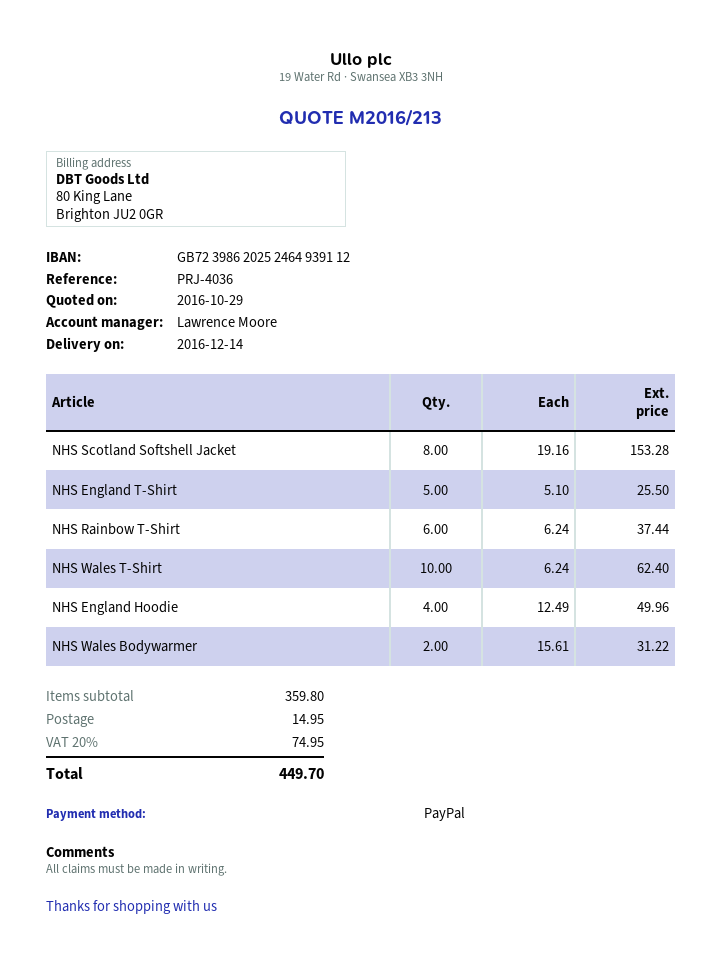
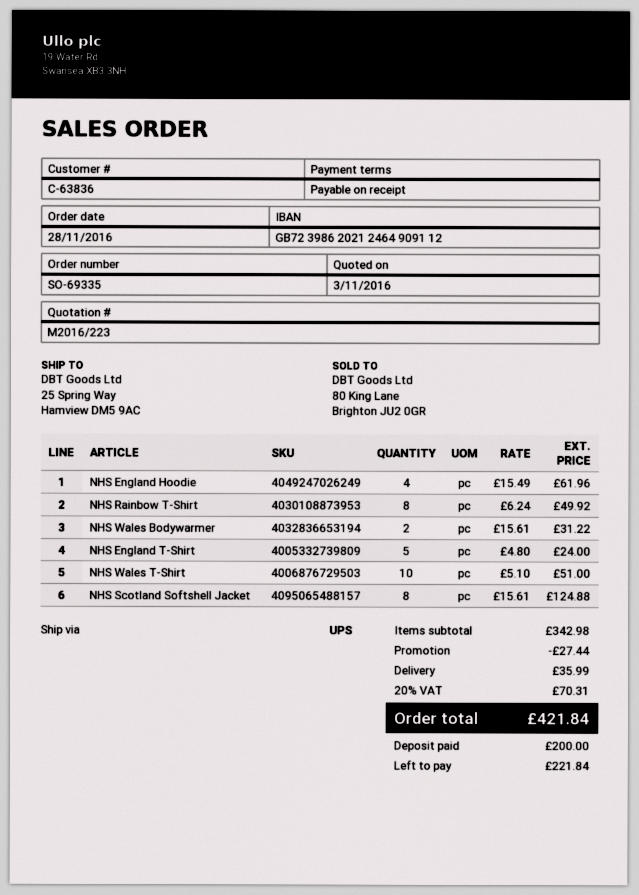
quote number: M2016/213 -> M2016/223
quote date: 2016-10-29 -> 2016-11-03
bank account: GB72398620252464939112 -> GB72398620212464909112
NHS Scotland Softshell Jacket: 8 x 19.16 = 153.28 -> 8 x 15.61 = 124.88
NHS England T-Shirt: 5 x 5.10 = 25.50 -> 5 x 4.80 = 24.00
NHS Rainbow T-Shirt: 6 x 6.24 = 37.44 -> 8 x 6.24 = 49.92
NHS Wales T-Shirt: 10 x 6.24 = 62.40 -> 10 x 5.10 = 51.00
NHS England Hoodie: 4 x 12.49 = 49.96 -> 4 x 15.49 = 61.96
subtotal: 359.80 -> 342.98
discount: none -> 27.44
shipping: 14.95 -> 35.99
tax: 20% = 74.95 -> 20% = 70.31
total: 449.70 -> 421.84

